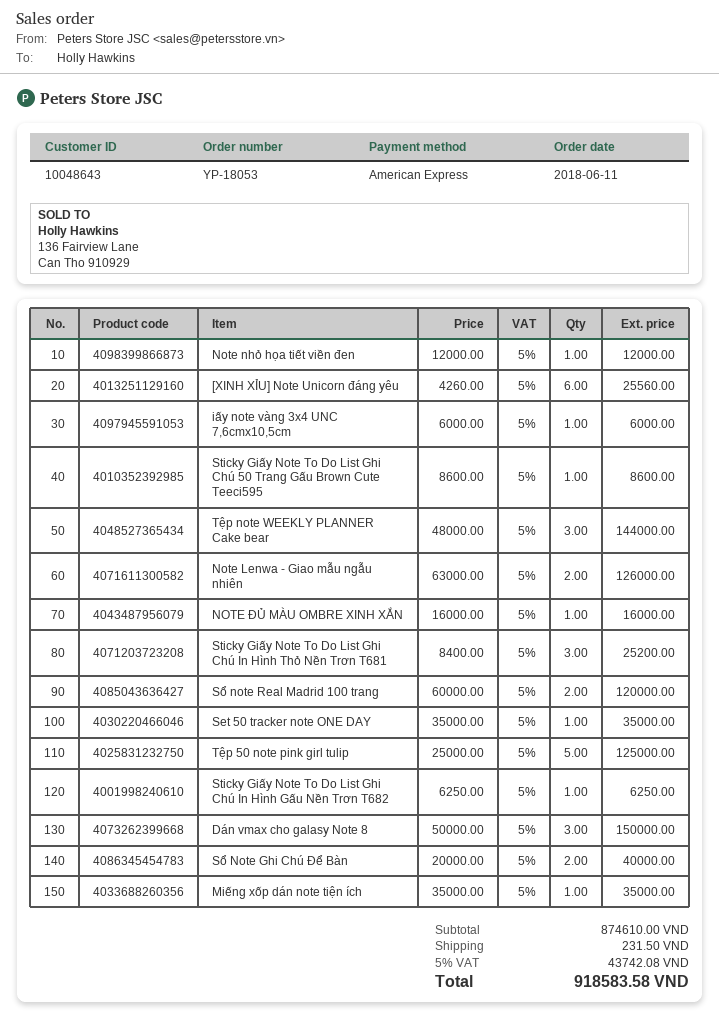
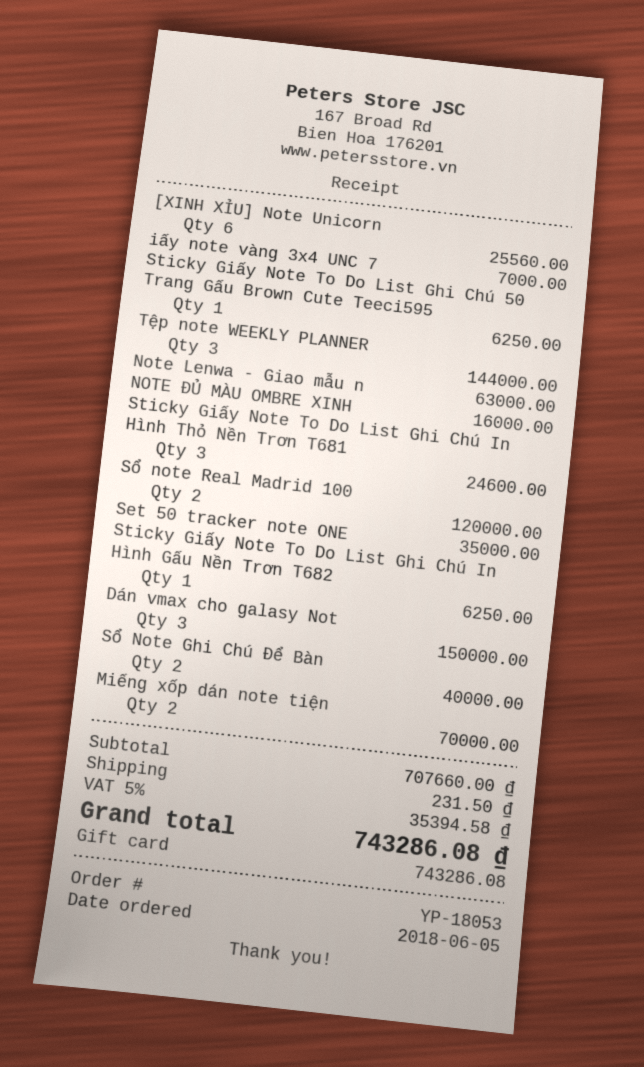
order date: 2018-06-11 -> 2018-06-05
payment method: American Express -> gift card
Note nhỏ họa tiết viền đen: 1 for 12000.00 -> none
iấy note vàng 3x4 UNC 7,6cmx10,5cm: 1 for 6000.00 -> 1 for 7000.00
Sticky Giấy Note To Do List Ghi Chú 50 Trang Gấu Brown Cute Teeci595: 1 for 8600.00 -> 1 for 6250.00
Note Lenwa - Giao mẫu ngẫu nhiên: 2 for 126000.00 -> 1 for 63000.00
Sticky Giấy Note To Do List Ghi Chú In Hình Thỏ Nền Trơn T681: 3 for 25200.00 -> 3 for 24600.00
Tệp 50 note pink girl tulip: 5 for 125000.00 -> none
Miếng xốp dán note tiện ích: 1 for 35000.00 -> 2 for 70000.00
subtotal: 874610.00 -> 707660.00
tax: 5% = 43742.08 -> 5% = 35394.58
total: 918583.58 -> 743286.08

